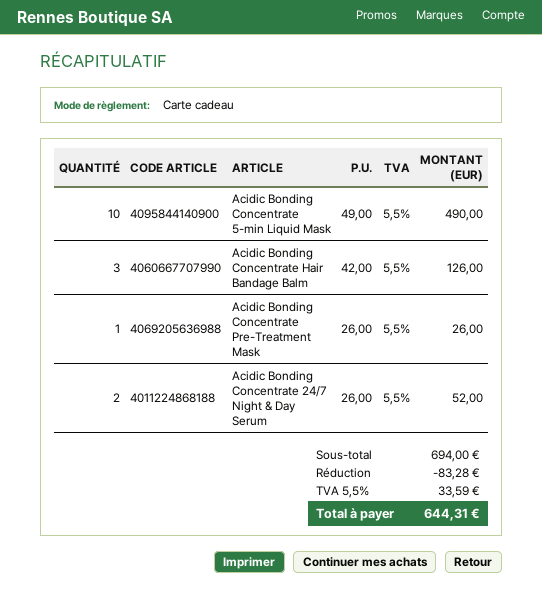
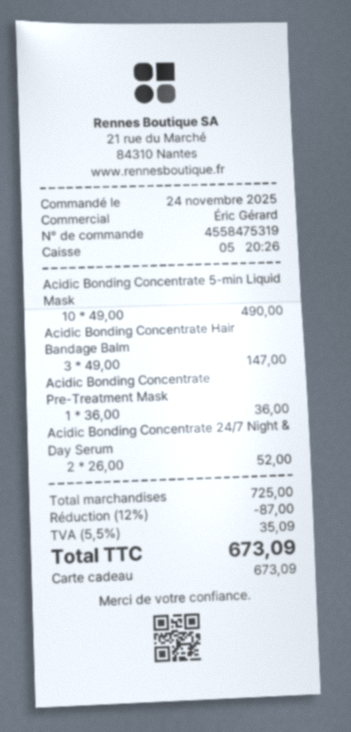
Acidic Bonding Concentrate Hair Bandage Balm: 3 x 42.00 = 126.00 -> 3 x 49.00 = 147.00
Acidic Bonding Concentrate Pre-Treatment Mask: 1 x 26.00 = 26.00 -> 1 x 36.00 = 36.00
subtotal: 694.00 -> 725.00
discount: 83.28 -> 87.00
tax: 5.5% = 33.59 -> 5.5% = 35.09
total: 644.31 -> 673.09

